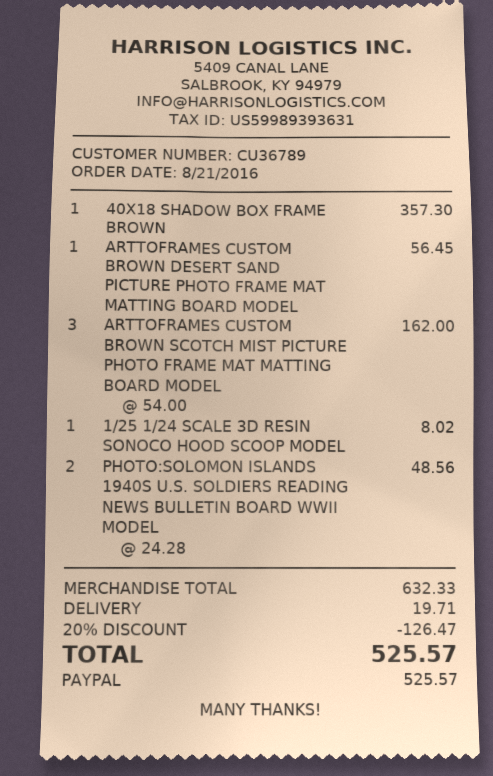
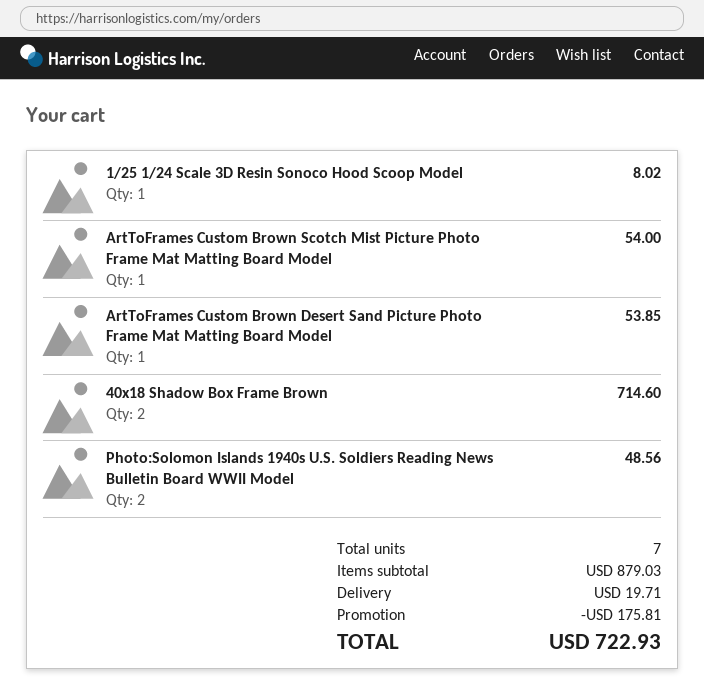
40X18 SHADOW BOX FRAME BROWN: 1 for 357.30 -> 2 for 714.60
ARTTOFRAMES CUSTOM BROWN DESERT SAND PICTURE PHOTO FRAME MAT MATTING BOARD MODEL: 1 for 56.45 -> 1 for 53.85
ARTTOFRAMES CUSTOM BROWN SCOTCH MIST PICTURE PHOTO FRAME MAT MATTING BOARD MODEL: 3 for 162.00 -> 1 for 54.00
subtotal: 632.33 -> 879.03
discount: 126.47 -> 175.81
total: 525.57 -> 722.93

